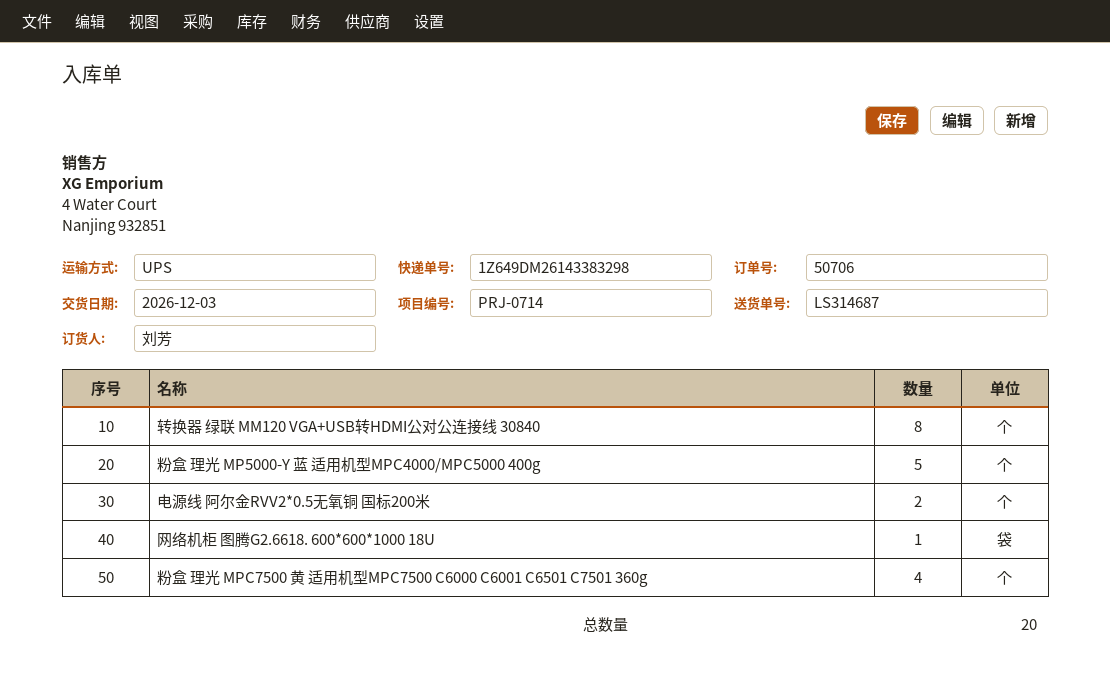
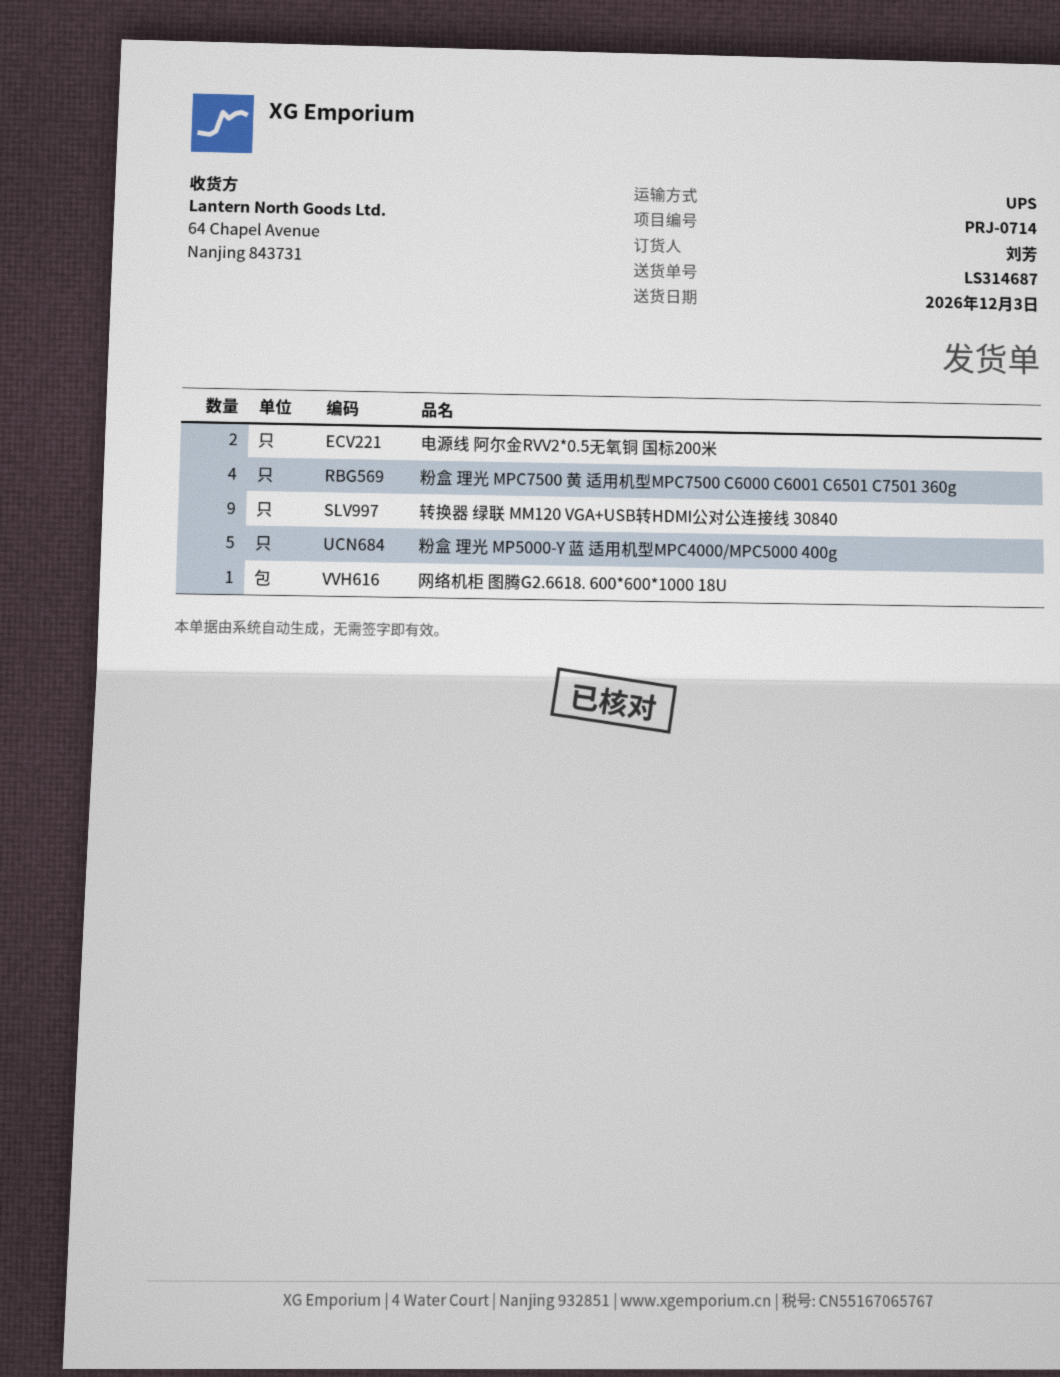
转换器 绿联 MM120 VGA+USB转HDMI公对公连接线 30840: 8 -> 9

